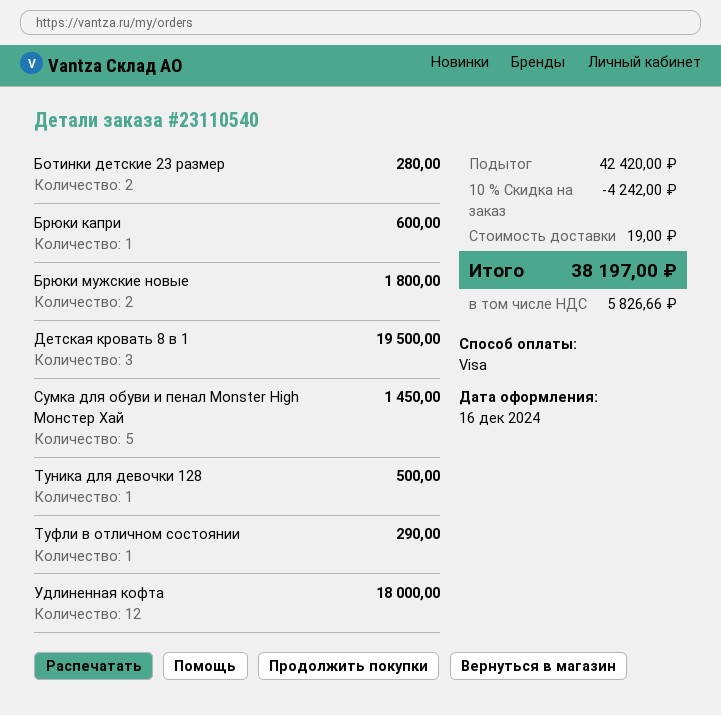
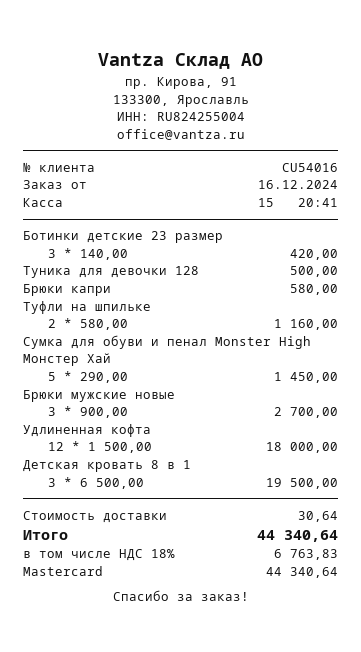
payment method: Visa -> Mastercard
Ботинки детские 23 размер: 2 for 280.00 -> 3 for 420.00
Брюки капри: 1 for 600.00 -> 1 for 580.00
Брюки мужские новые: 2 for 1800.00 -> 3 for 2700.00
Туфли в отличном состоянии: 1 for 290.00 -> none
Туфли на шпильке: none -> 2 for 1160.00
discount: 10% = 4242.00 -> none
shipping: 19.00 -> 30.64
tax: 5826.66 -> 6763.83
total: 38197.00 -> 44340.64

